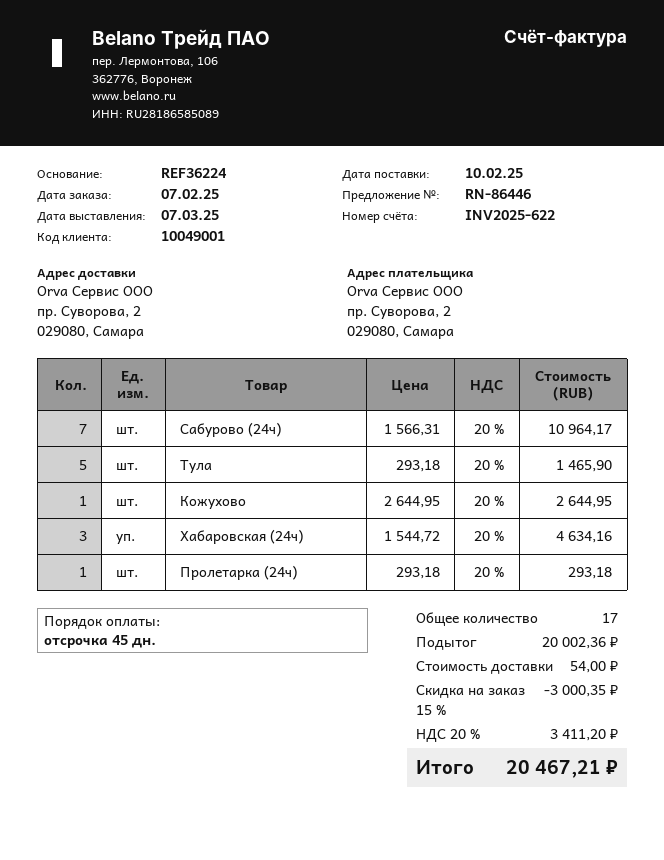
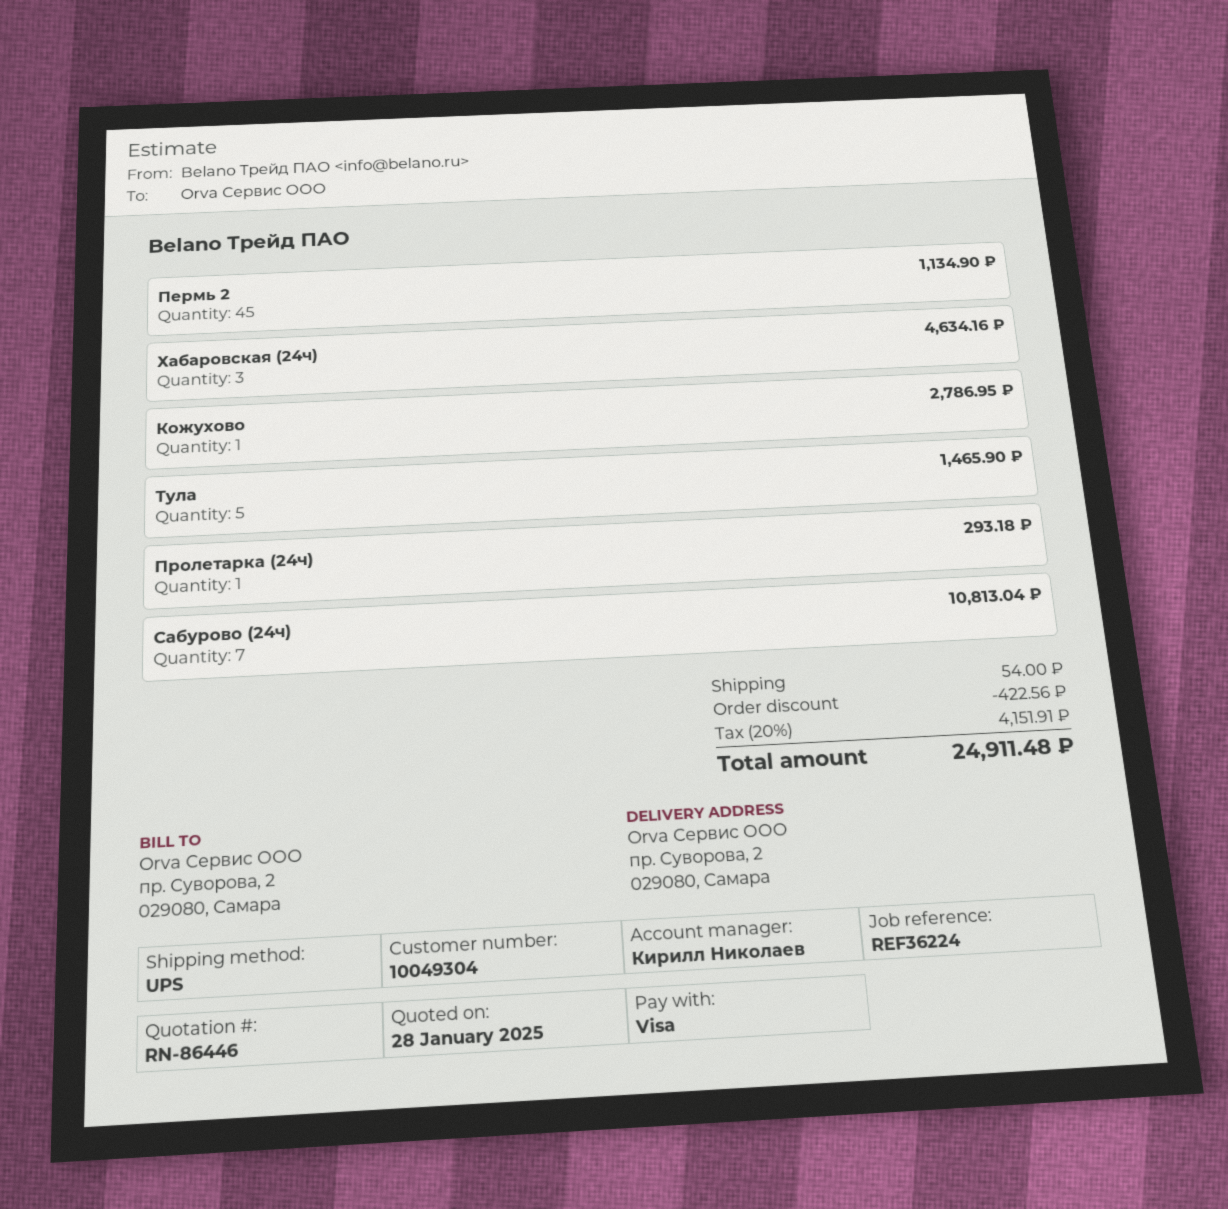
customer number: 10049001 -> 10049304
Сабурово (24ч): 7 for 10964.17 -> 7 for 10813.04
Кожухово: 1 for 2644.95 -> 1 for 2786.95
Пермь 2: none -> 45 for 1134.90
discount: 3000.35 -> 422.56
tax: 20% = 3411.20 -> 20% = 4151.91
total: 20467.21 -> 24911.48

